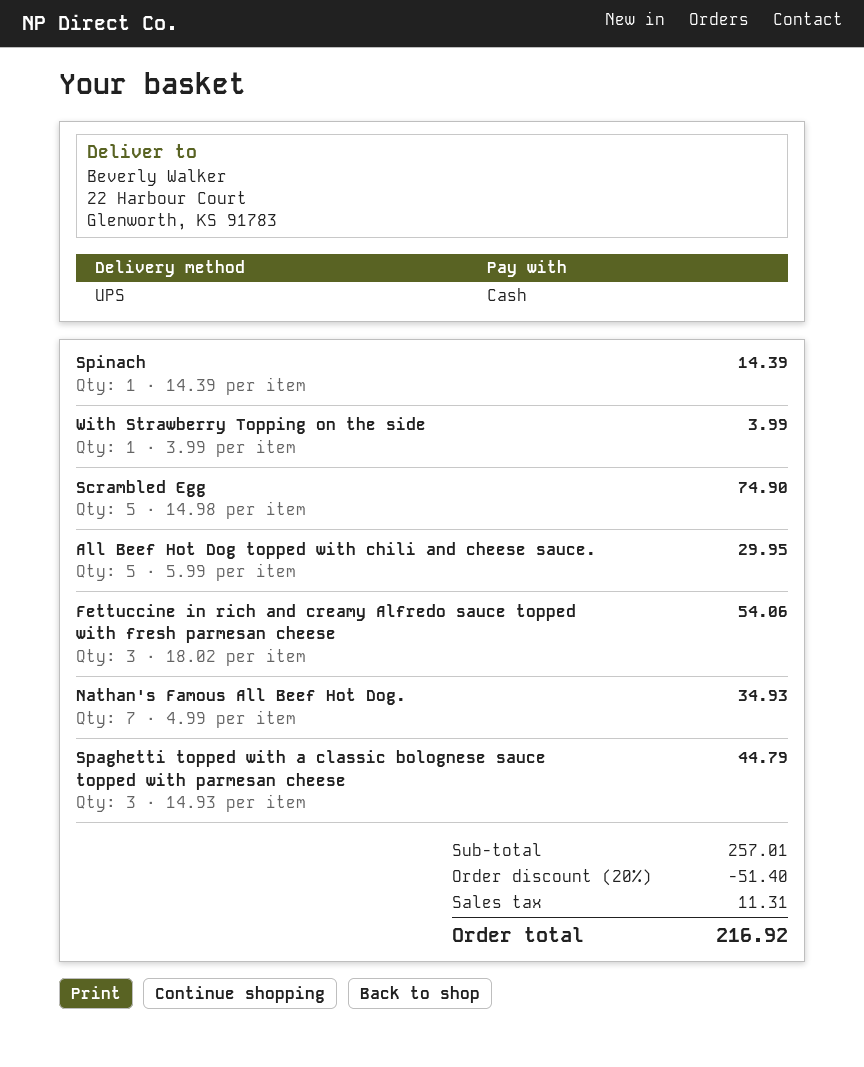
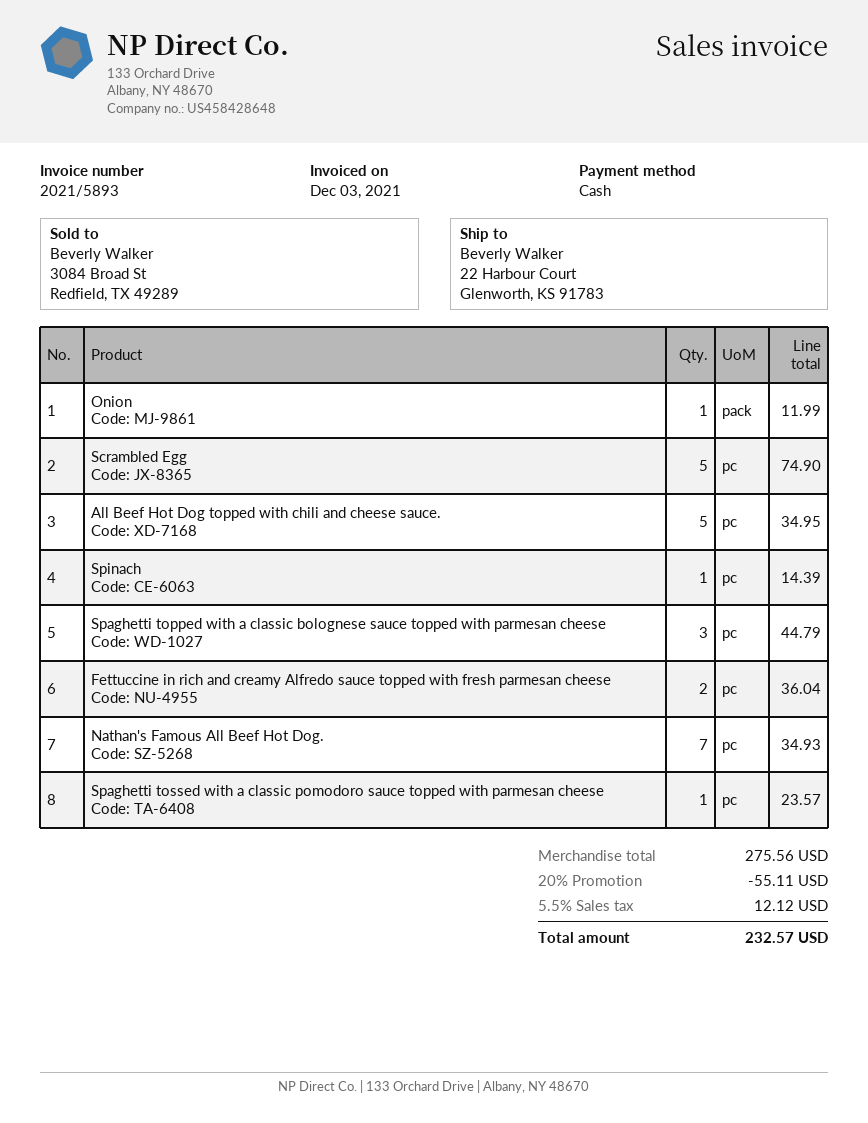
With Strawberry Topping on the side: 1 for 3.99 -> none
All Beef Hot Dog topped with chili and cheese sauce.: 5 for 29.95 -> 5 for 34.95
Fettuccine in rich and creamy Alfredo sauce topped with fresh parmesan cheese: 3 for 54.06 -> 2 for 36.04
Onion: none -> 1 for 11.99
Spaghetti tossed with a classic pomodoro sauce topped with parmesan cheese: none -> 1 for 23.57
subtotal: 257.01 -> 275.56
discount: 20% = 51.40 -> 20% = 55.11
tax: 11.31 -> 12.12
total: 216.92 -> 232.57

